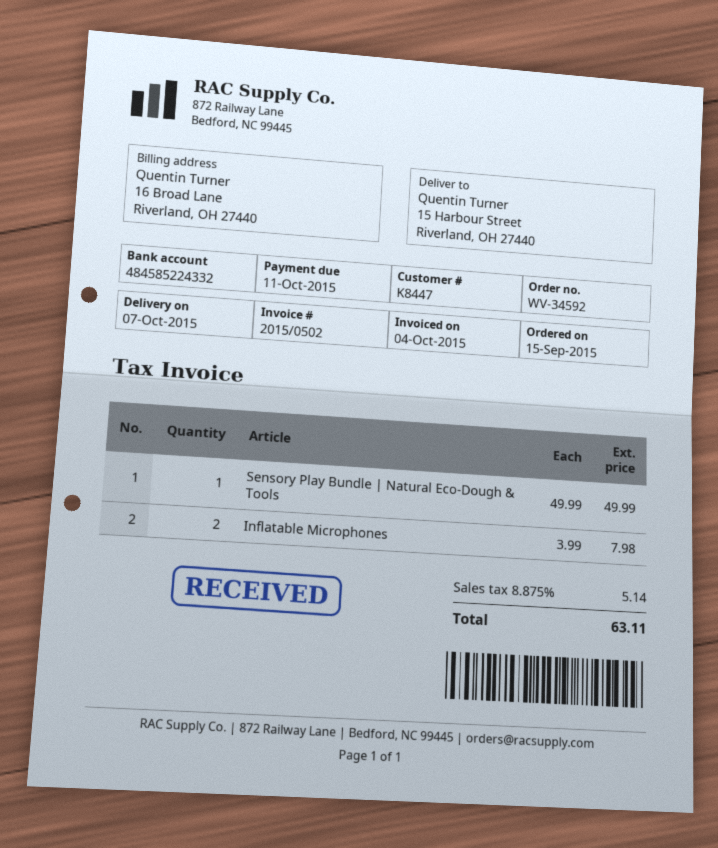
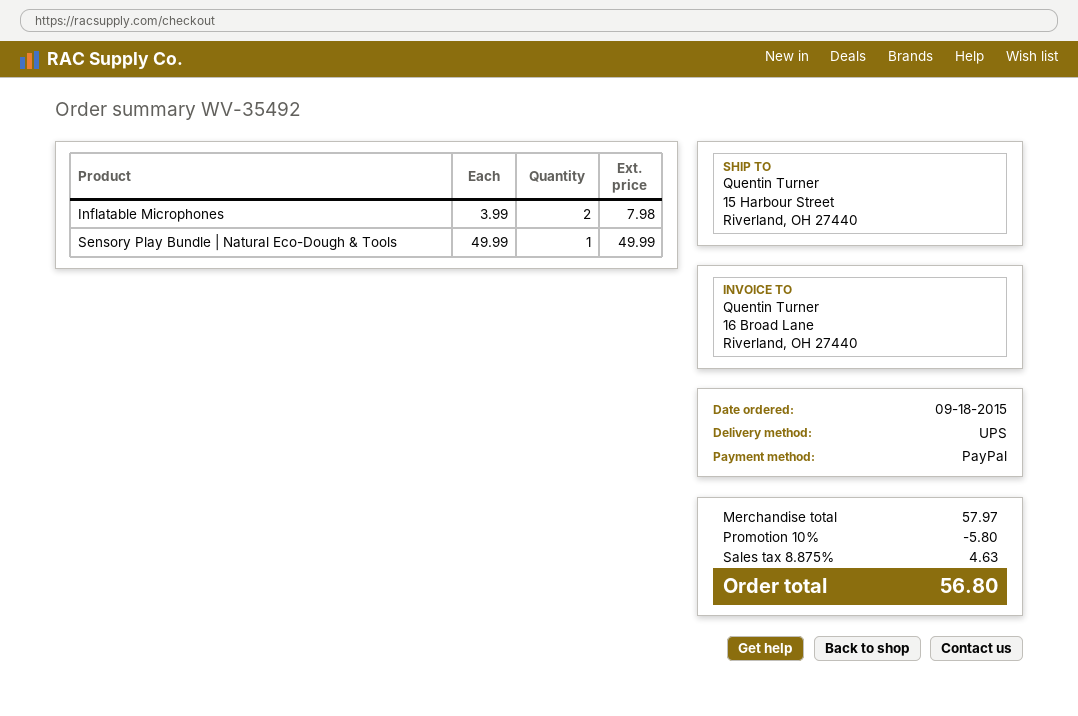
order number: WV-34592 -> WV-35492
order date: 2015-09-15 -> 2015-09-18
discount: none -> 10% = 5.80
tax: 8.875% = 5.14 -> 8.875% = 4.63
total: 63.11 -> 56.80

